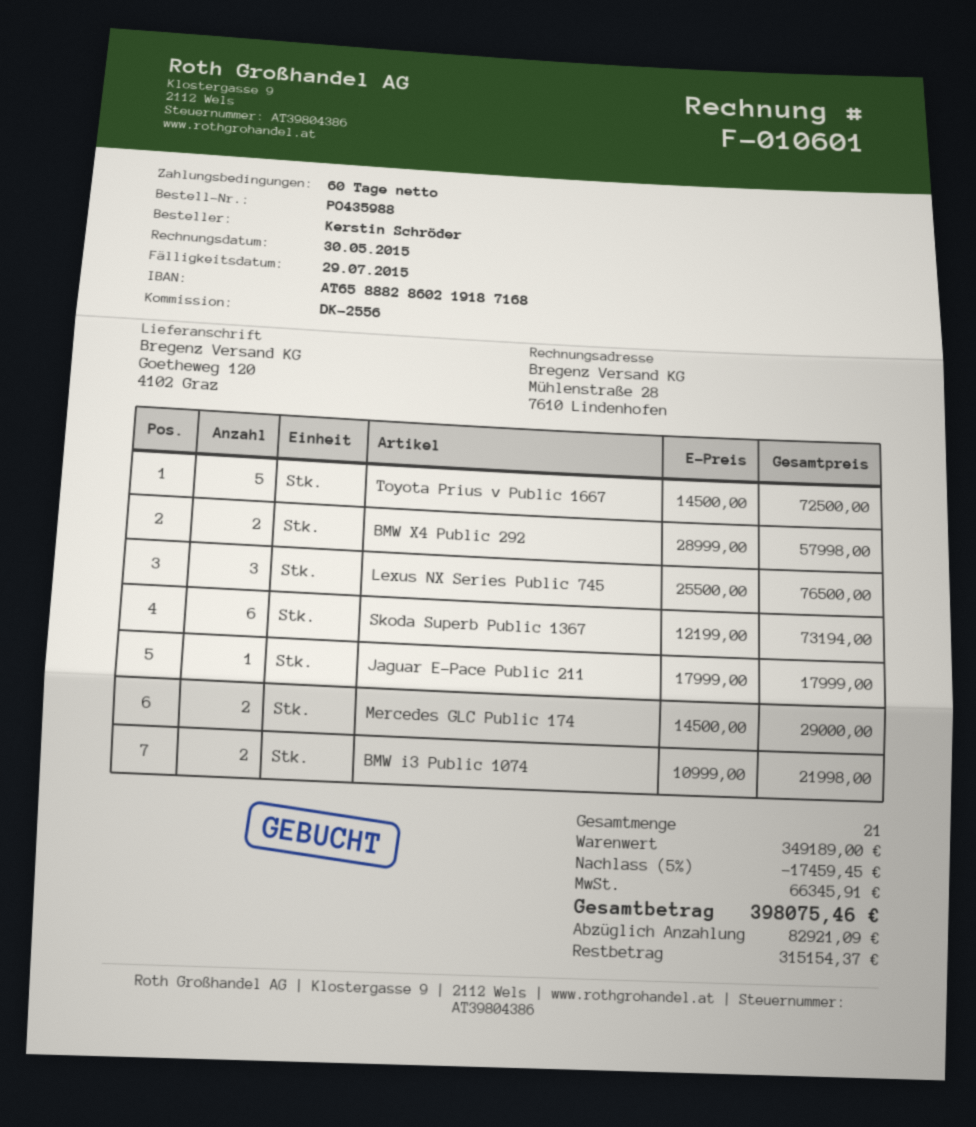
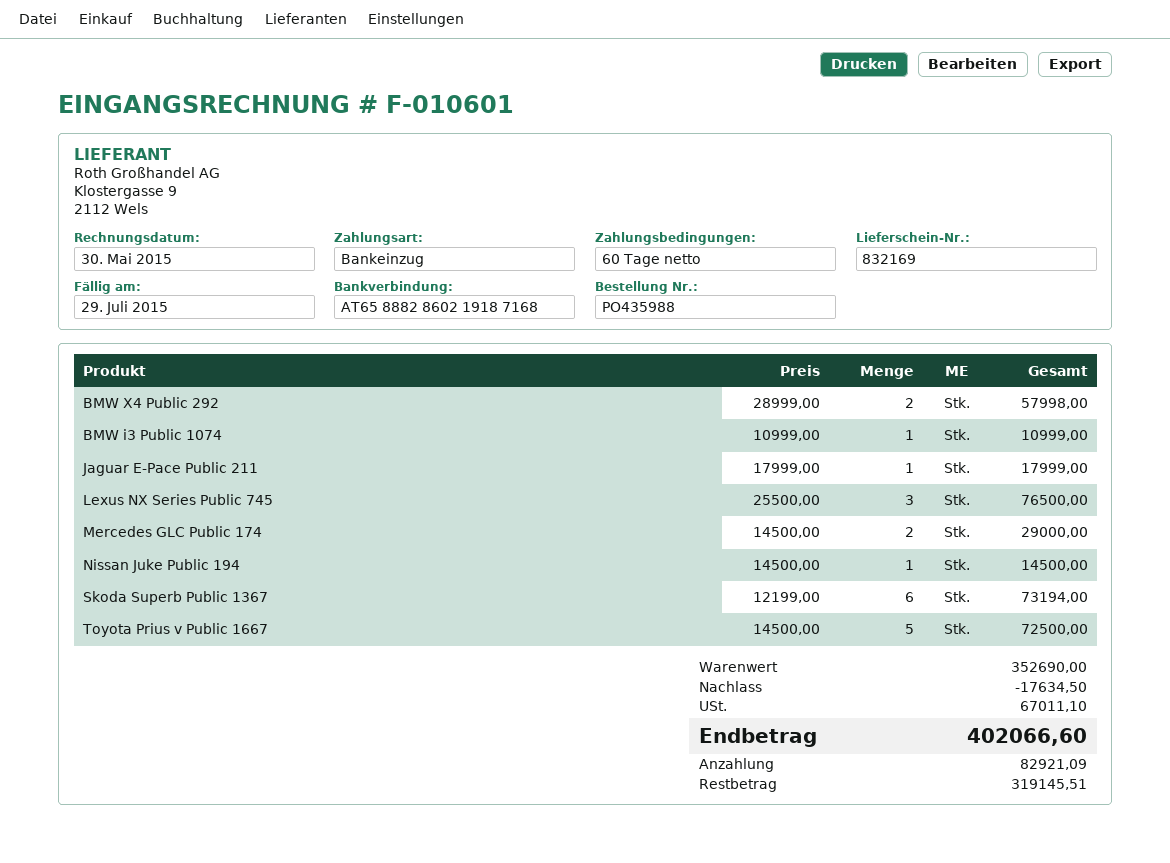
BMW i3 Public 1074: 2 x 10999.00 = 21998.00 -> 1 x 10999.00 = 10999.00
Nissan Juke Public 194: none -> 1 x 14500.00 = 14500.00
subtotal: 349189.00 -> 352690.00
discount: 17459.45 -> 17634.50
tax: 66345.91 -> 67011.10
total: 398075.46 -> 402066.60
balance: 315154.37 -> 319145.51

